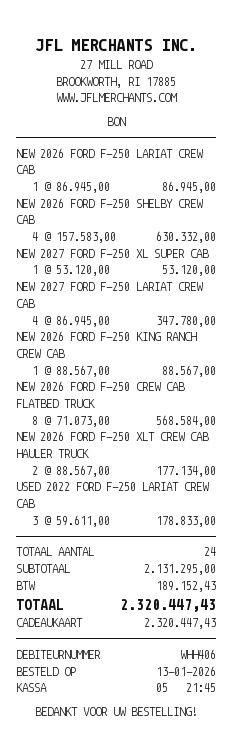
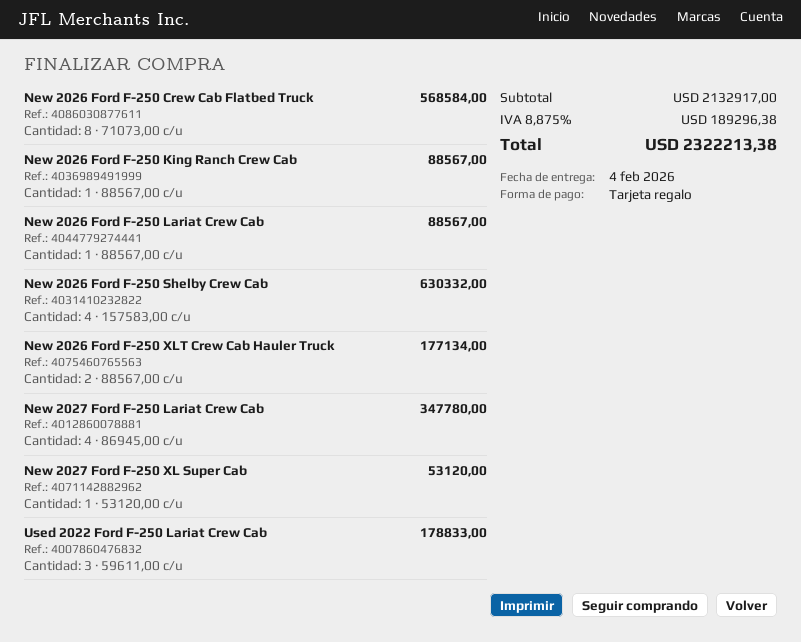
NEW 2026 FORD F-250 LARIAT CREW CAB: 1 x 86945.00 = 86945.00 -> 1 x 88567.00 = 88567.00
subtotal: 2131295.00 -> 2132917.00
tax: 189152.43 -> 189296.38
total: 2320447.43 -> 2322213.38

